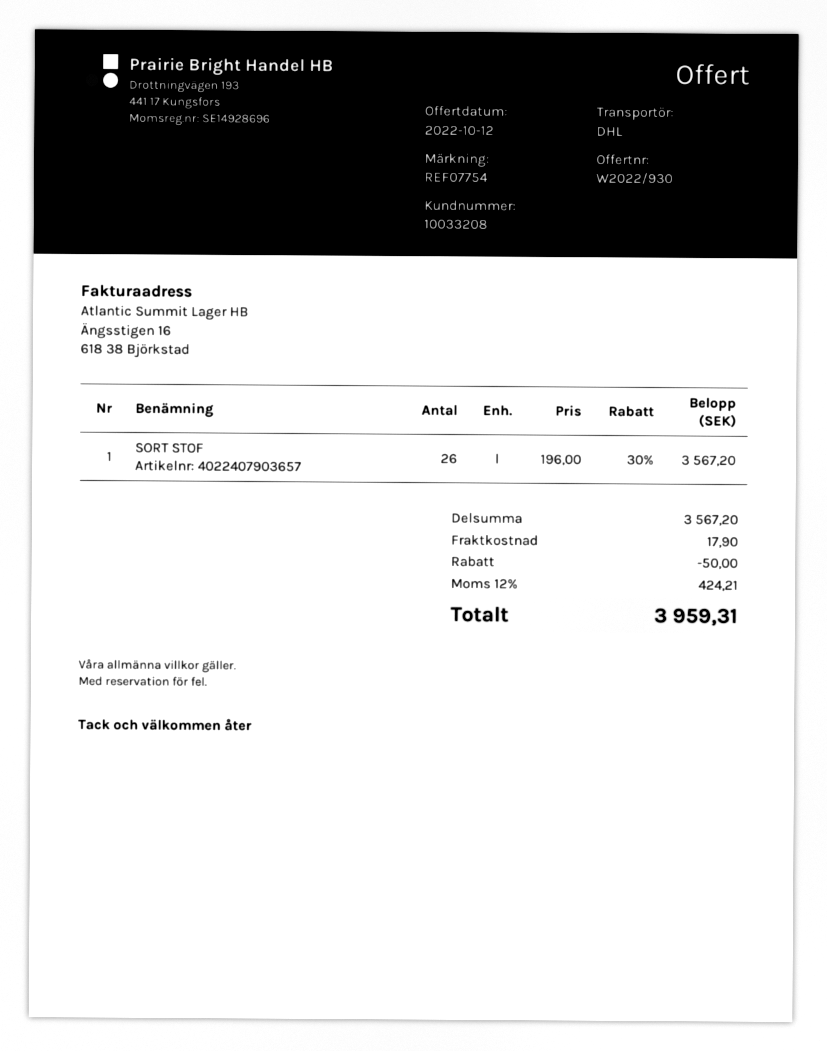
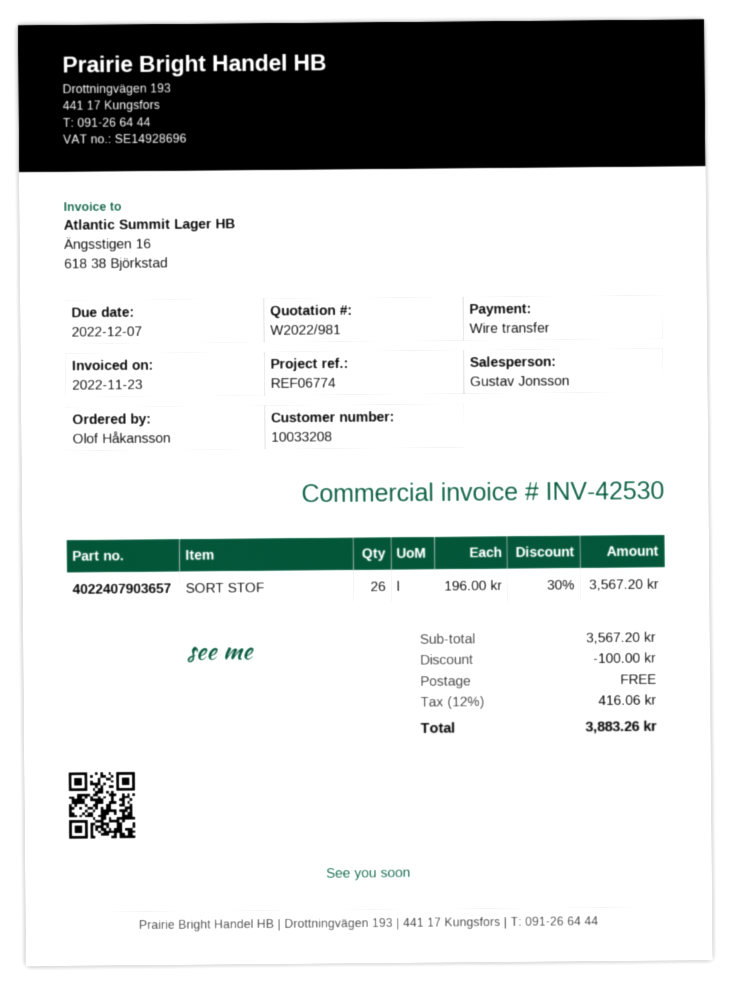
quote number: W2022/930 -> W2022/981
reference: REF07754 -> REF06774
discount: 50.00 -> 100.00
shipping: 17.90 -> 0.00
tax: 12% = 424.21 -> 12% = 416.06
total: 3959.31 -> 3883.26

